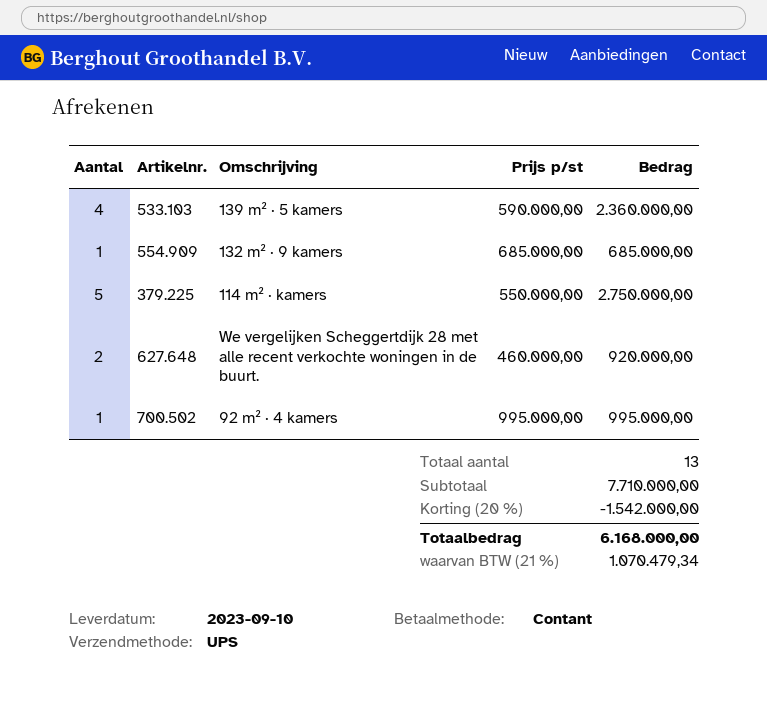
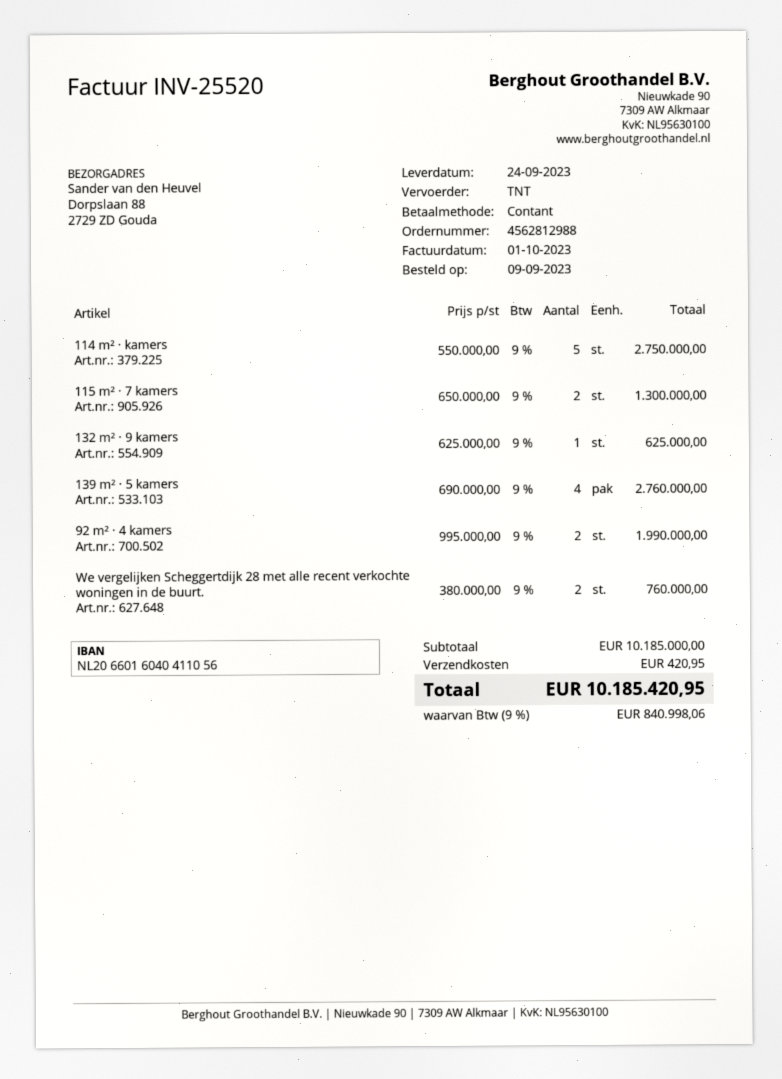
delivery date: 2023-09-10 -> 2023-09-24
shipping method: UPS -> TNT
139 m² · 5 kamers: 4 x 590000.00 = 2360000.00 -> 4 x 690000.00 = 2760000.00
132 m² · 9 kamers: 1 x 685000.00 = 685000.00 -> 1 x 625000.00 = 625000.00
We vergelijken Scheggertdijk 28 met alle recent verkochte woningen in de buurt.: 2 x 460000.00 = 920000.00 -> 2 x 380000.00 = 760000.00
92 m² · 4 kamers: 1 x 995000.00 = 995000.00 -> 2 x 995000.00 = 1990000.00
115 m² · 7 kamers: none -> 2 x 650000.00 = 1300000.00
subtotal: 7710000.00 -> 10185000.00
discount: 20% = 1542000.00 -> none
shipping: none -> 420.95
tax: 21% = 1070479.34 -> 9% = 840998.06
total: 6168000.00 -> 10185420.95

